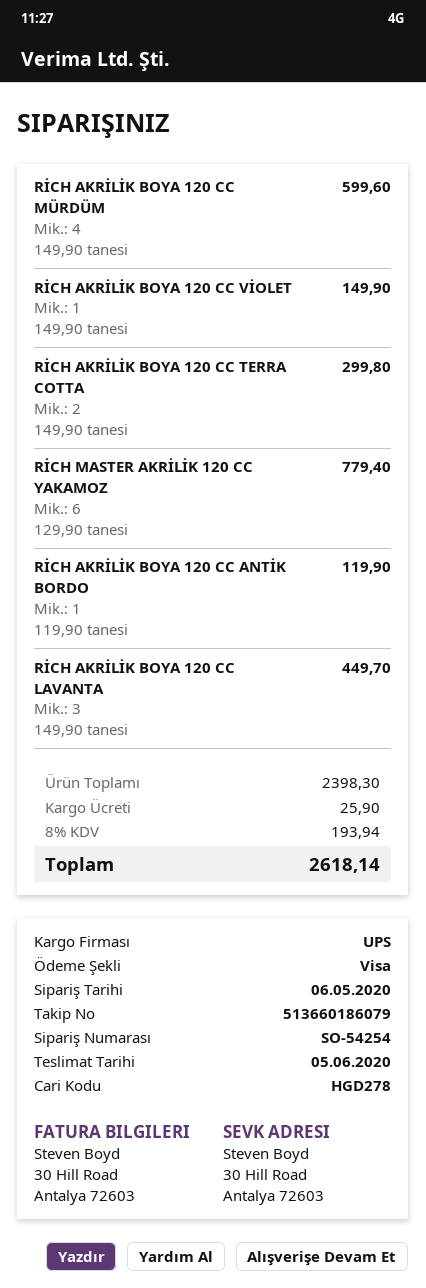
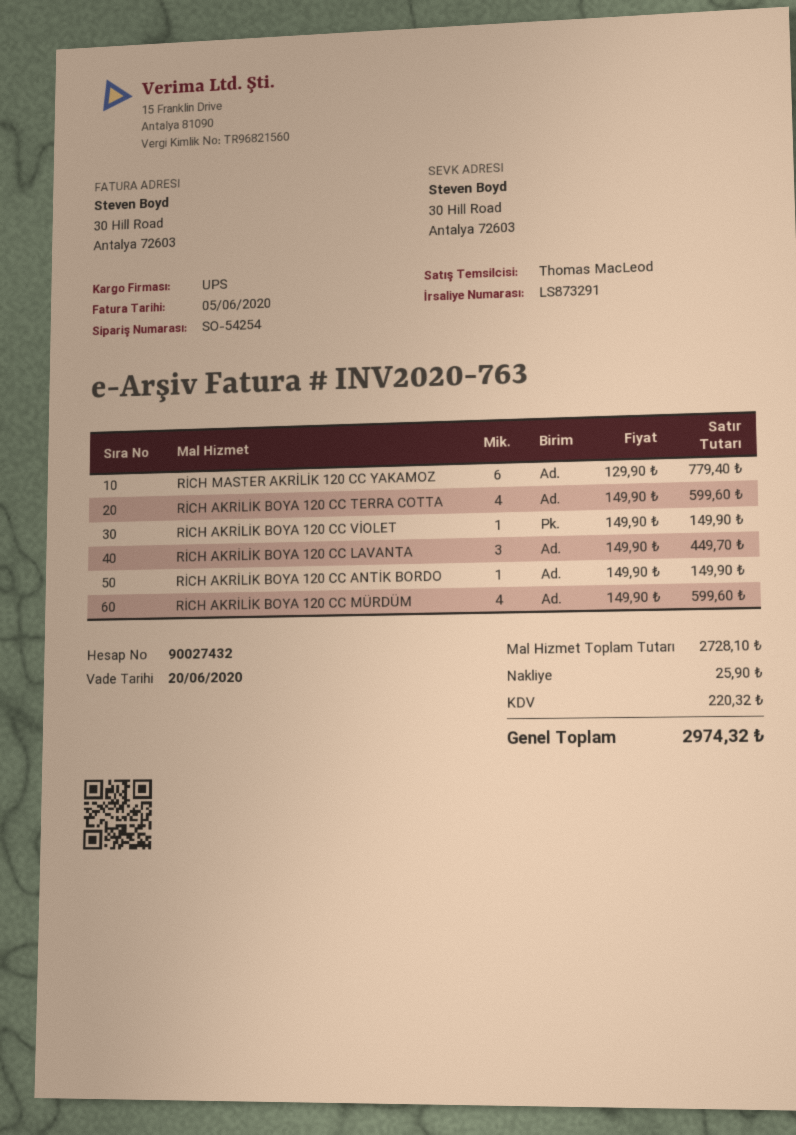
RİCH AKRİLİK BOYA 120 CC TERRA COTTA: 2 x 149.90 = 299.80 -> 4 x 149.90 = 599.60
RİCH AKRİLİK BOYA 120 CC ANTİK BORDO: 1 x 119.90 = 119.90 -> 1 x 149.90 = 149.90
subtotal: 2398.30 -> 2728.10
tax: 193.94 -> 220.32
total: 2618.14 -> 2974.32

